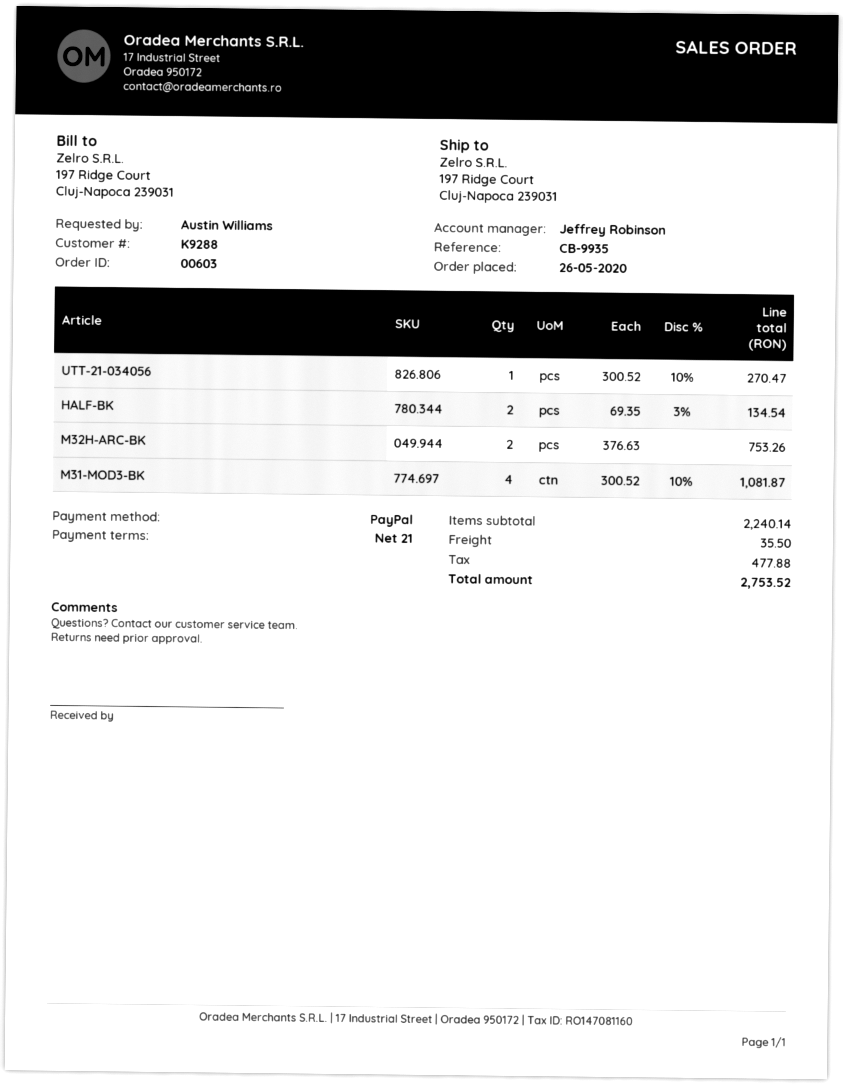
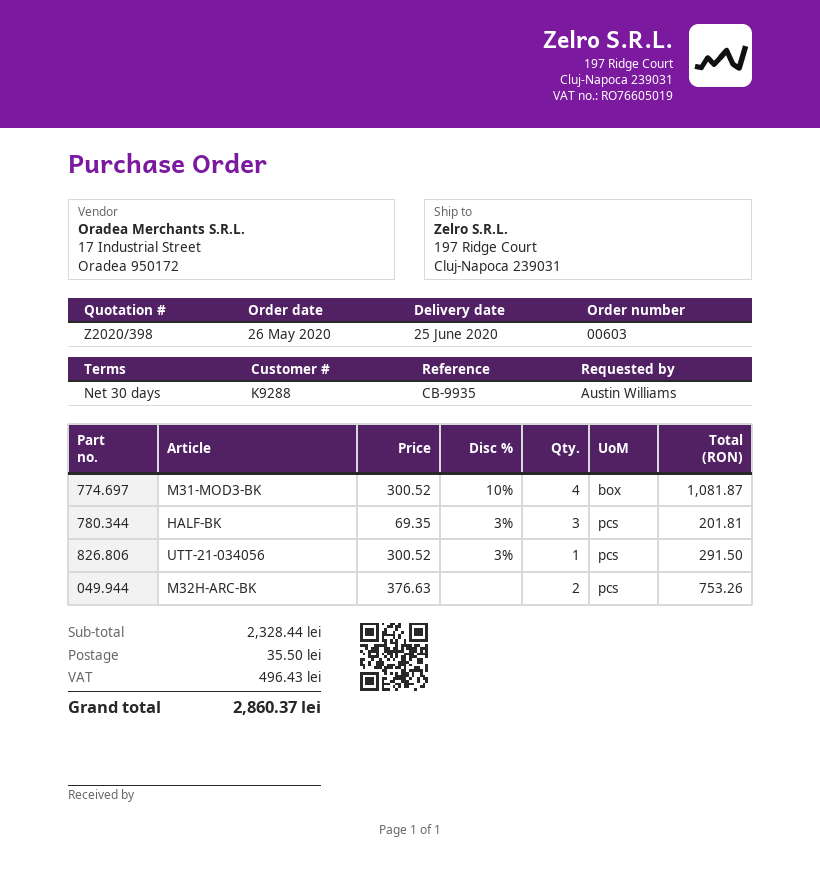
payment terms: 21 days -> 30 days
UTT-21-034056: 1 x 300.52 - 10% = 270.47 -> 1 x 300.52 - 3% = 291.50
HALF-BK: 2 x 69.35 - 3% = 134.54 -> 3 x 69.35 - 3% = 201.81
subtotal: 2240.14 -> 2328.44
tax: 477.88 -> 496.43
total: 2753.52 -> 2860.37

